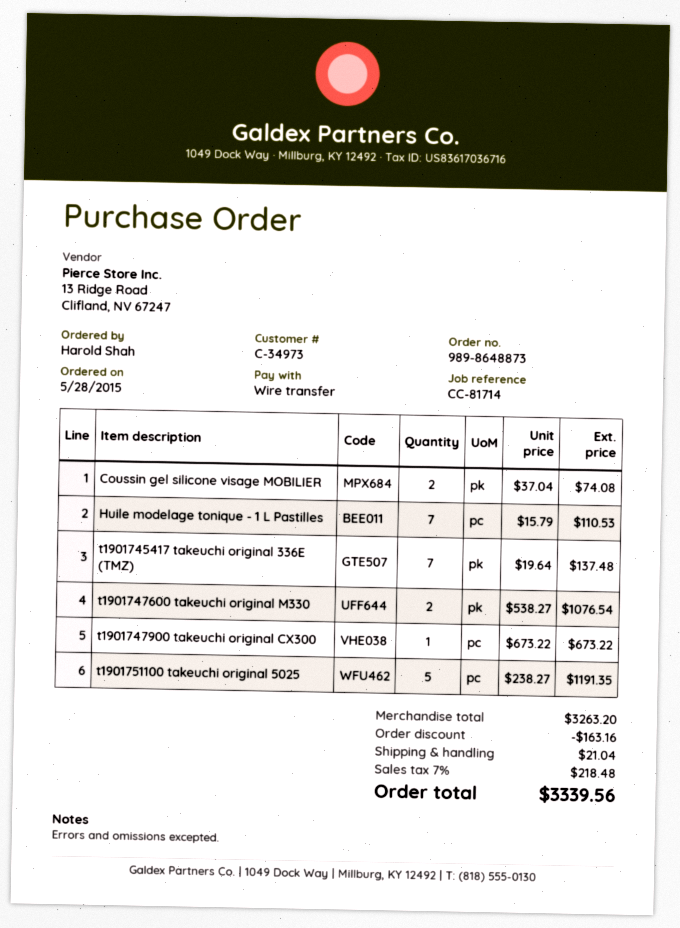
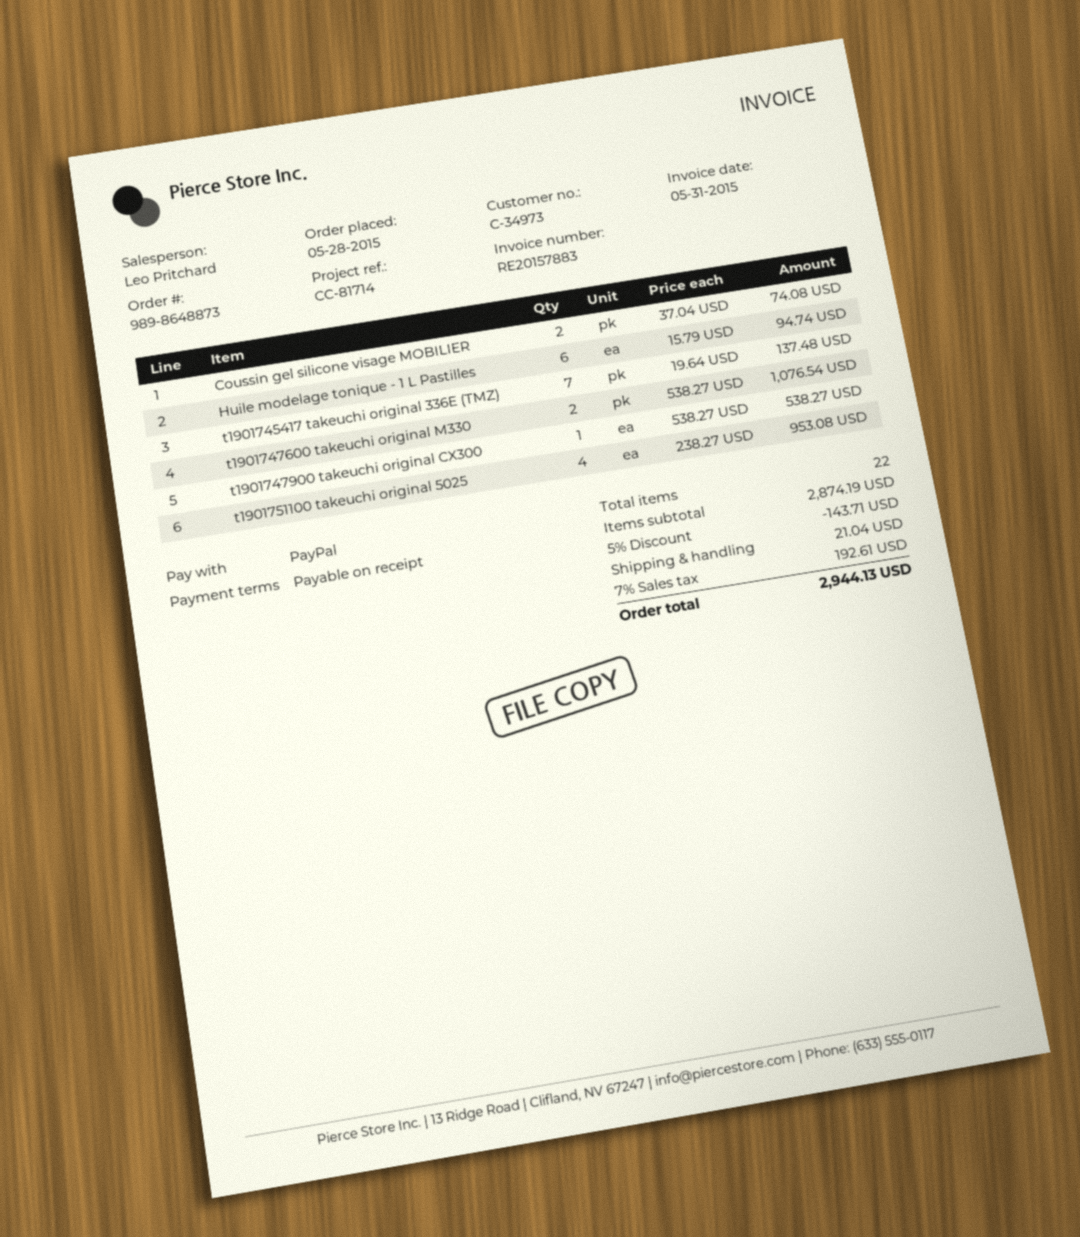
payment method: bank transfer -> PayPal
Huile modelage tonique - 1 L Pastilles: 7 x 15.79 = 110.53 -> 6 x 15.79 = 94.74
t1901747900 takeuchi original CX300: 1 x 673.22 = 673.22 -> 1 x 538.27 = 538.27
t1901751100 takeuchi original 5025: 5 x 238.27 = 1191.35 -> 4 x 238.27 = 953.08
subtotal: 3263.20 -> 2874.19
discount: 163.16 -> 143.71
tax: 7% = 218.48 -> 7% = 192.61
total: 3339.56 -> 2944.13

